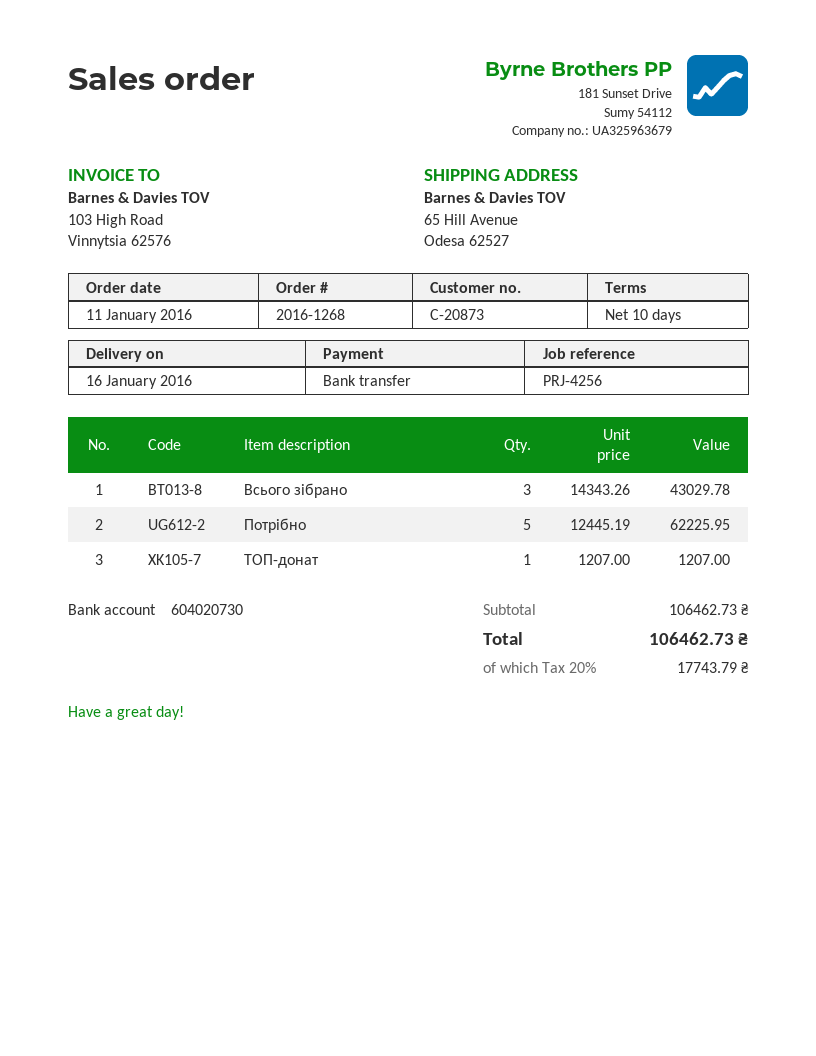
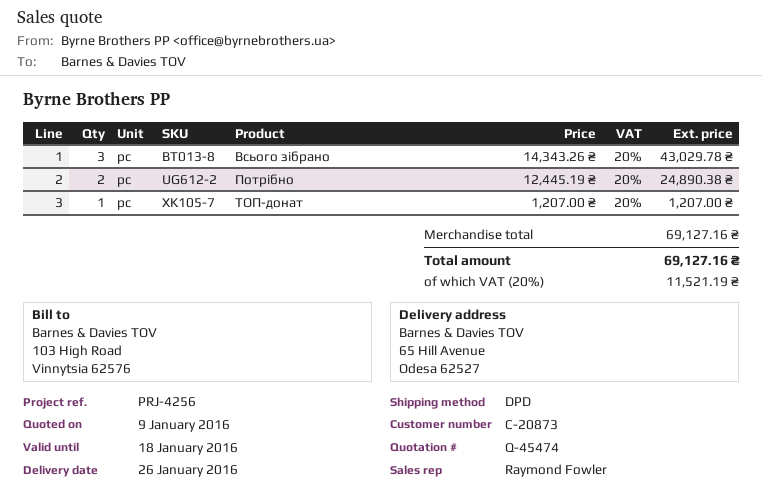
delivery date: 2016-01-16 -> 2016-01-26
Потрібно: 5 x 12445.19 = 62225.95 -> 2 x 12445.19 = 24890.38
subtotal: 106462.73 -> 69127.16
tax: 20% = 17743.79 -> 20% = 11521.19
total: 106462.73 -> 69127.16

